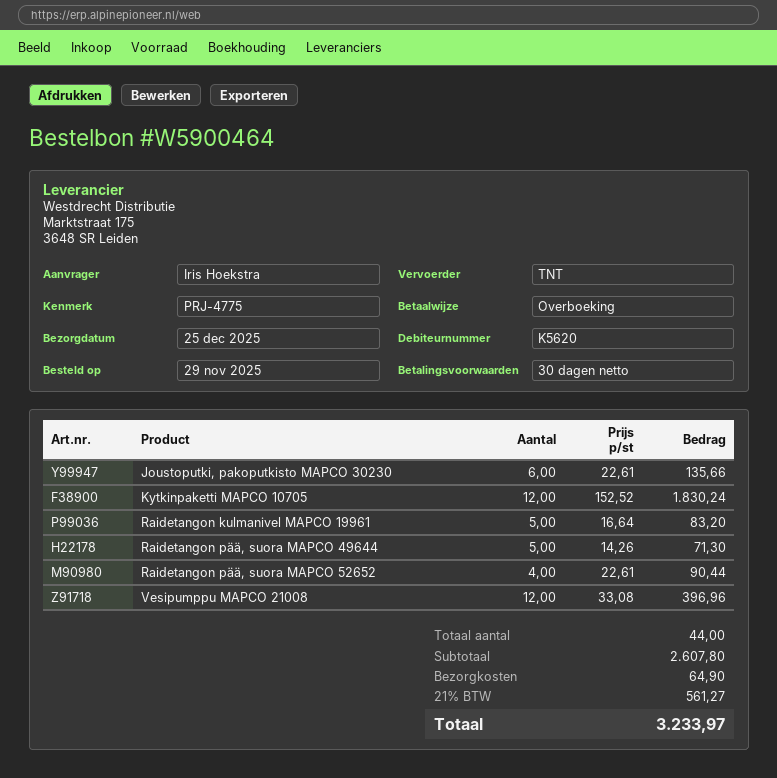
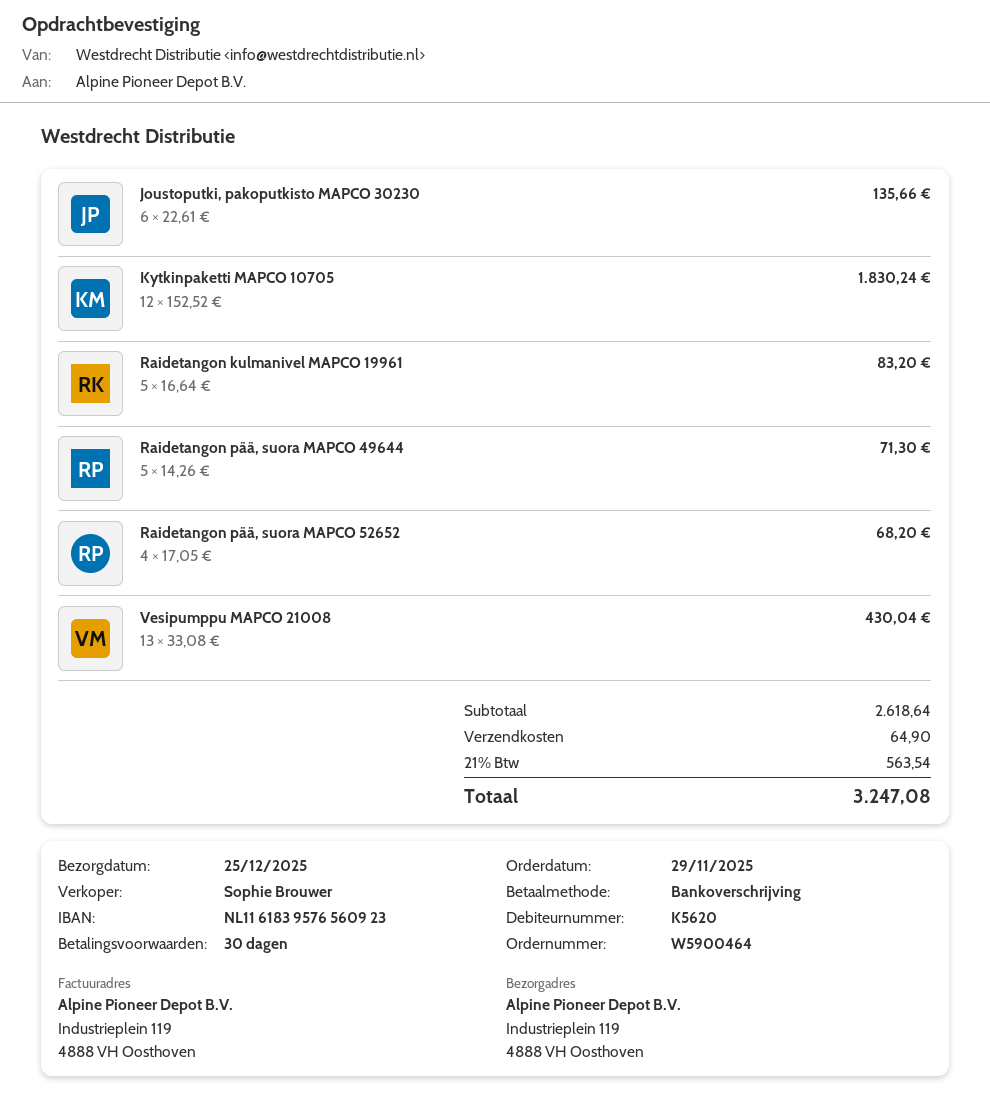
Raidetangon pää, suora MAPCO 52652: 4 x 22.61 = 90.44 -> 4 x 17.05 = 68.20
Vesipumppu MAPCO 21008: 12 x 33.08 = 396.96 -> 13 x 33.08 = 430.04
subtotal: 2607.80 -> 2618.64
tax: 21% = 561.27 -> 21% = 563.54
total: 3233.97 -> 3247.08

